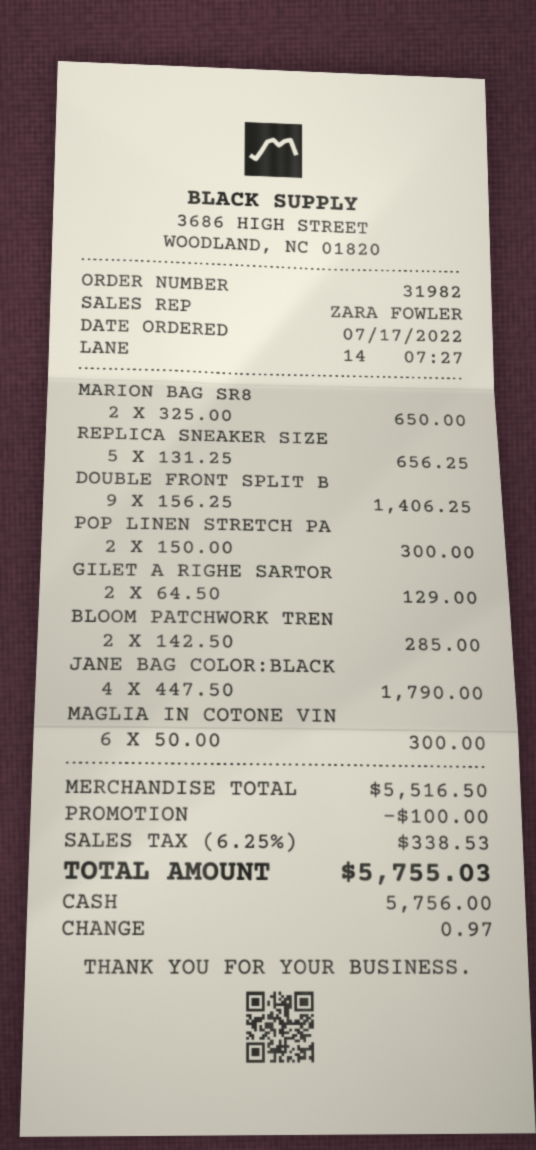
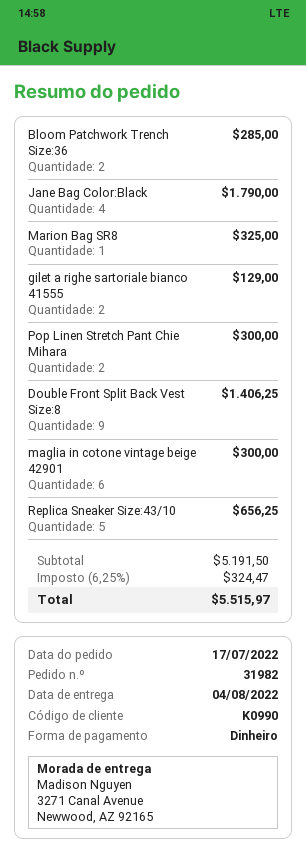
MARION BAG SR8: 2 for 650.00 -> 1 for 325.00
subtotal: 5516.50 -> 5191.50
discount: 100.00 -> none
tax: 6.25% = 338.53 -> 6.25% = 324.47
total: 5755.03 -> 5515.97

